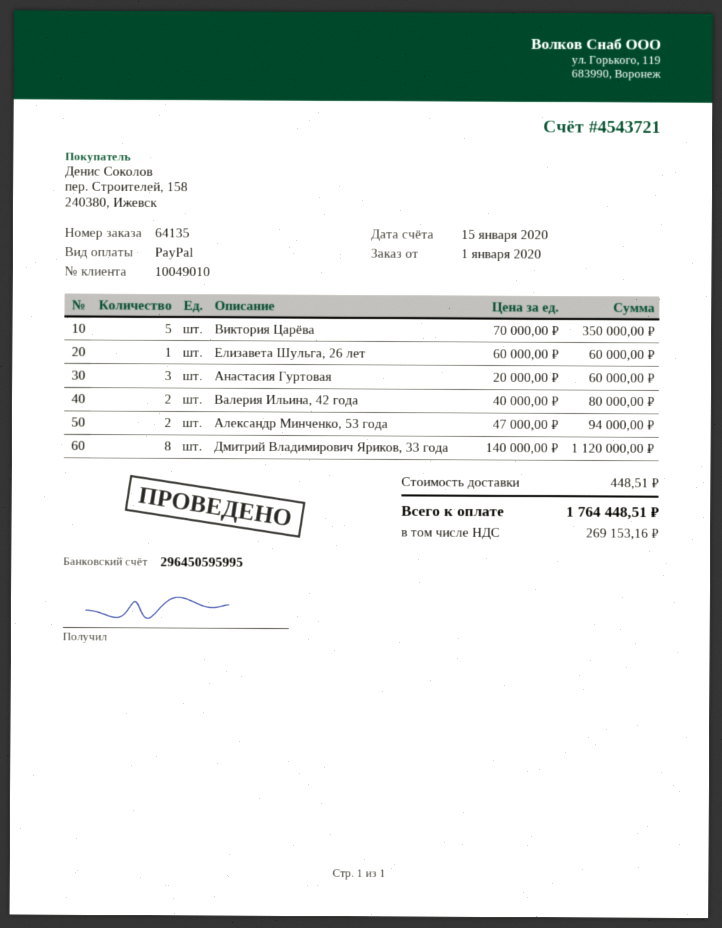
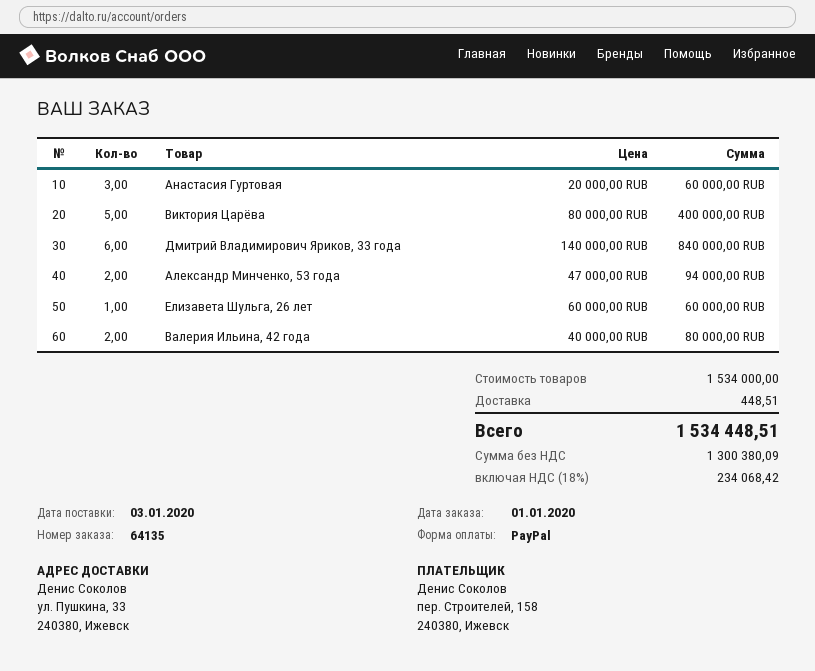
Виктория Царёва: 5 x 70000.00 = 350000.00 -> 5 x 80000.00 = 400000.00
Дмитрий Владимирович Яриков, 33 года: 8 x 140000.00 = 1120000.00 -> 6 x 140000.00 = 840000.00
tax: 269153.16 -> 234068.42
total: 1764448.51 -> 1534448.51

